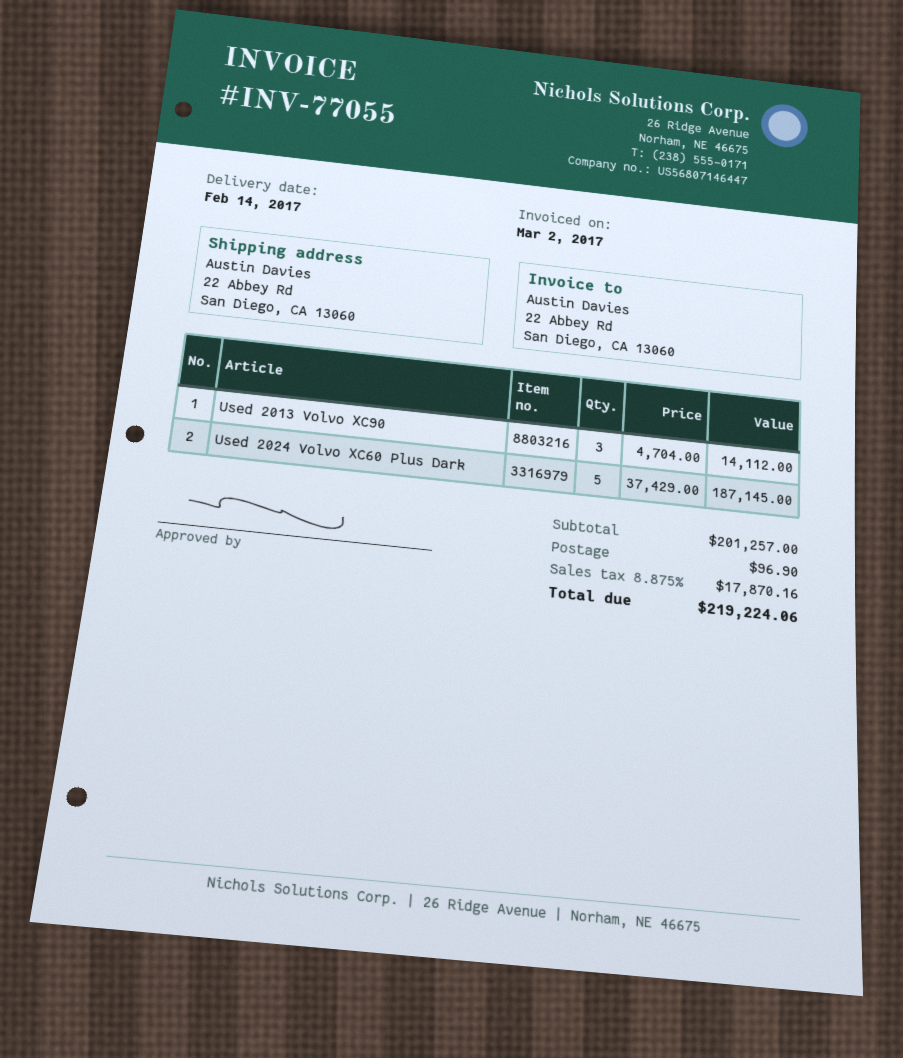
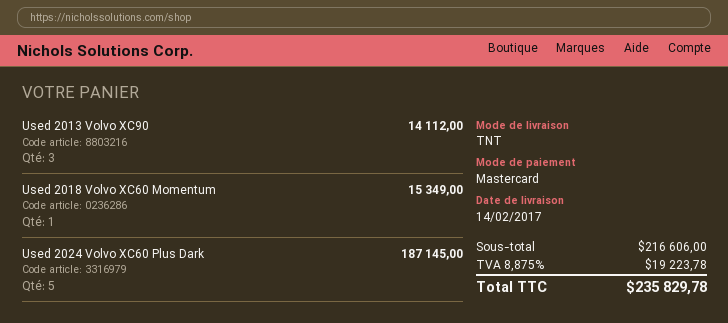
Used 2018 Volvo XC60 Momentum: none -> 1 for 15349.00
subtotal: 201257.00 -> 216606.00
shipping: 96.90 -> none
tax: 8.875% = 17870.16 -> 8.875% = 19223.78
total: 219224.06 -> 235829.78

